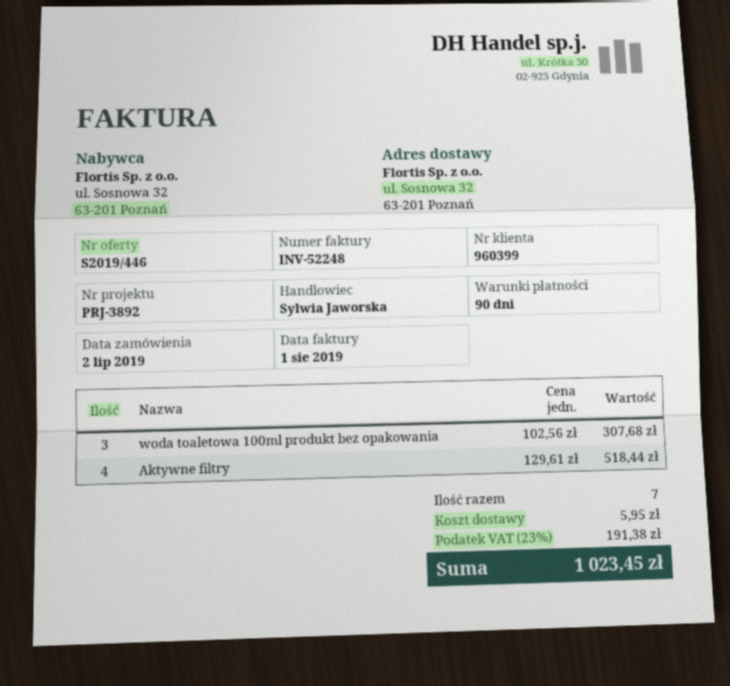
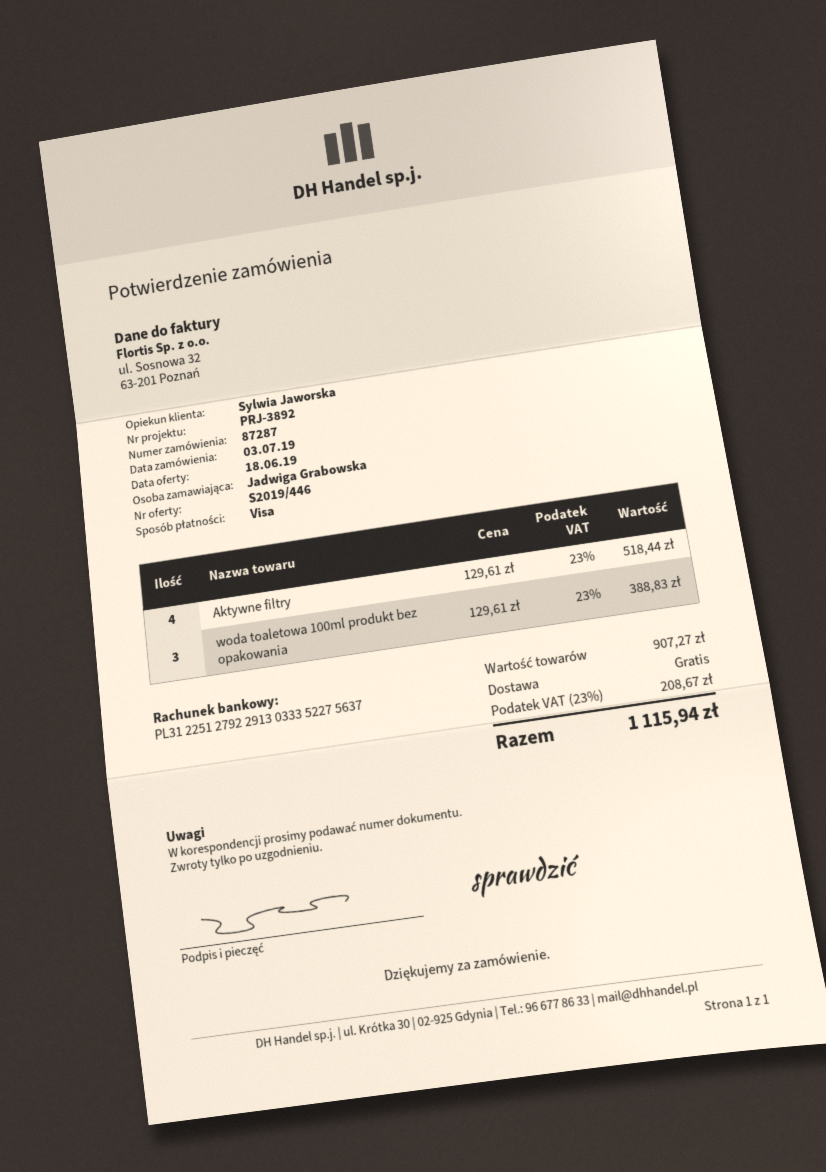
order date: 2019-07-02 -> 2019-07-03
woda toaletowa 100ml produkt bez opakowania: 3 x 102.56 = 307.68 -> 3 x 129.61 = 388.83
shipping: 5.95 -> 0.00
tax: 23% = 191.38 -> 23% = 208.67
total: 1023.45 -> 1115.94

